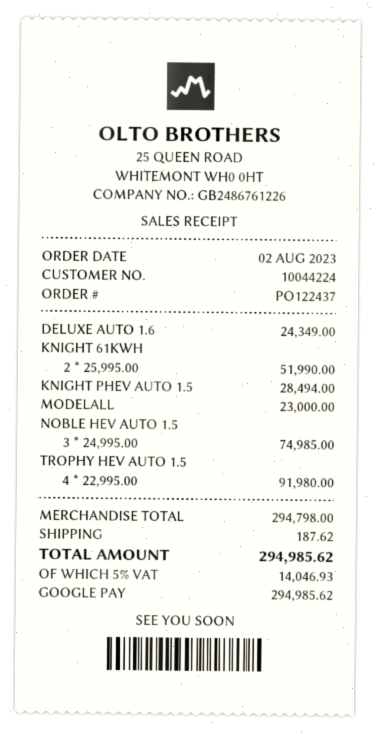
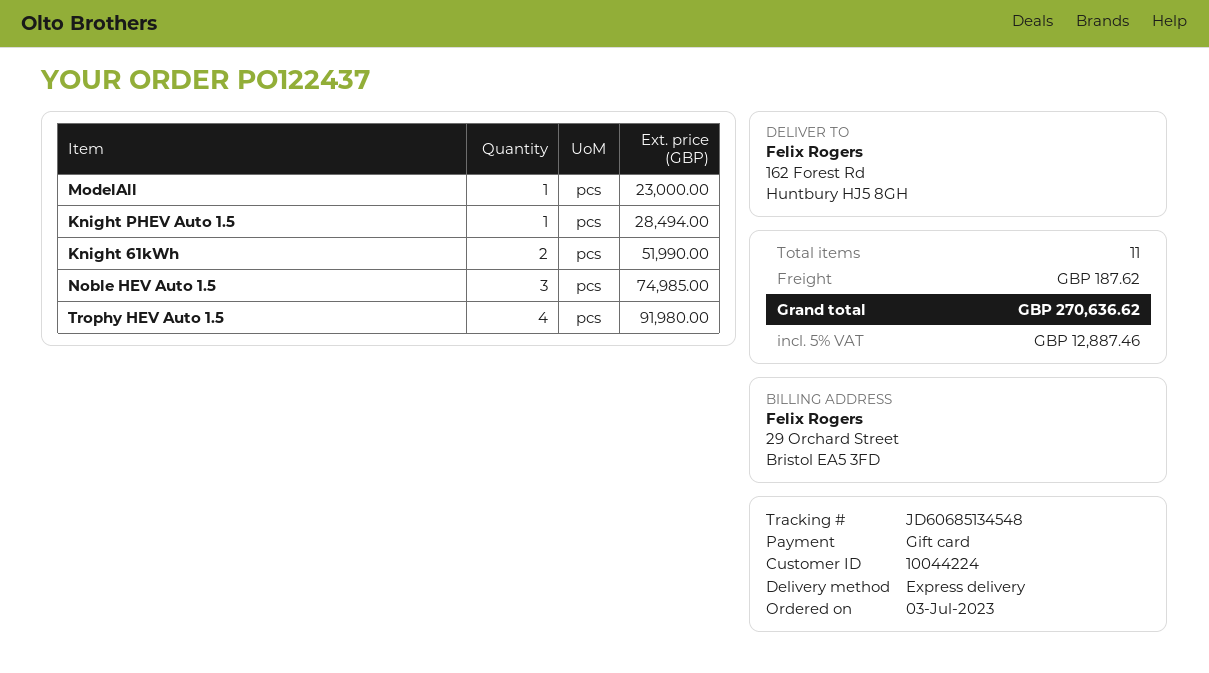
order date: 2023-08-02 -> 2023-07-03
payment method: Google Pay -> gift card
DELUXE AUTO 1.6: 1 for 24349.00 -> none
tax: 5% = 14046.93 -> 5% = 12887.46
total: 294985.62 -> 270636.62

